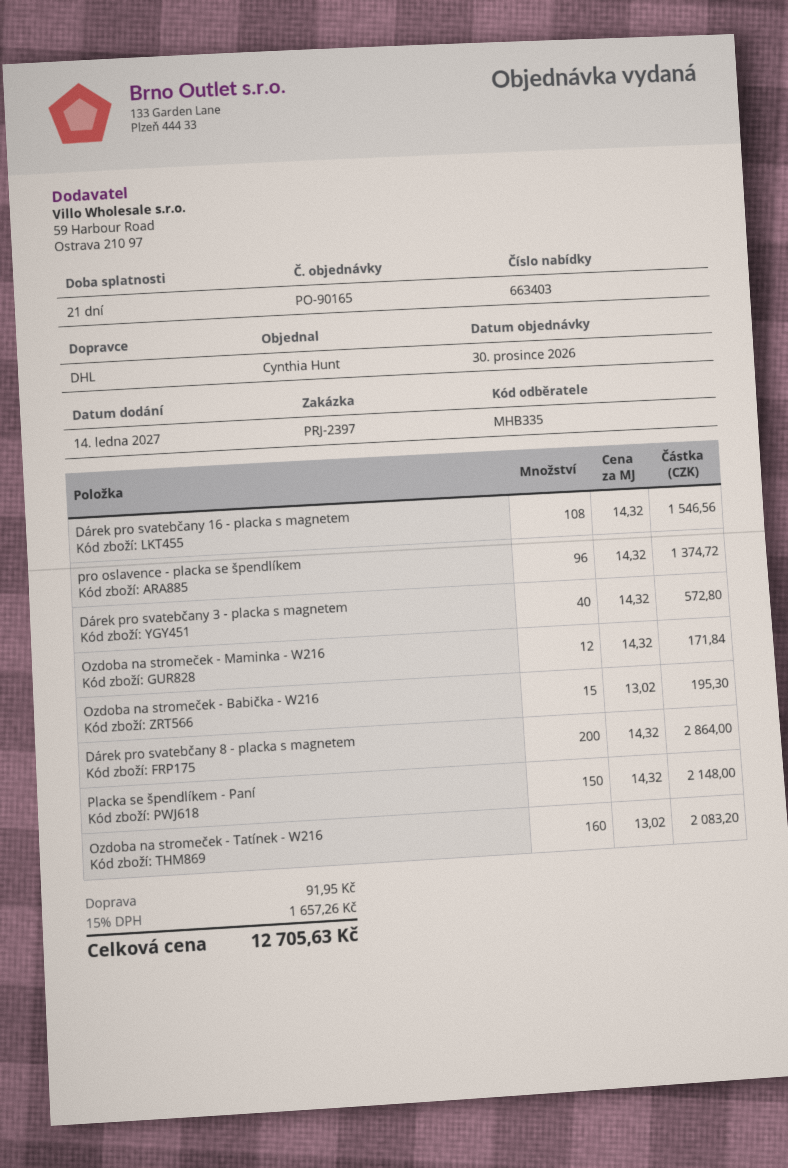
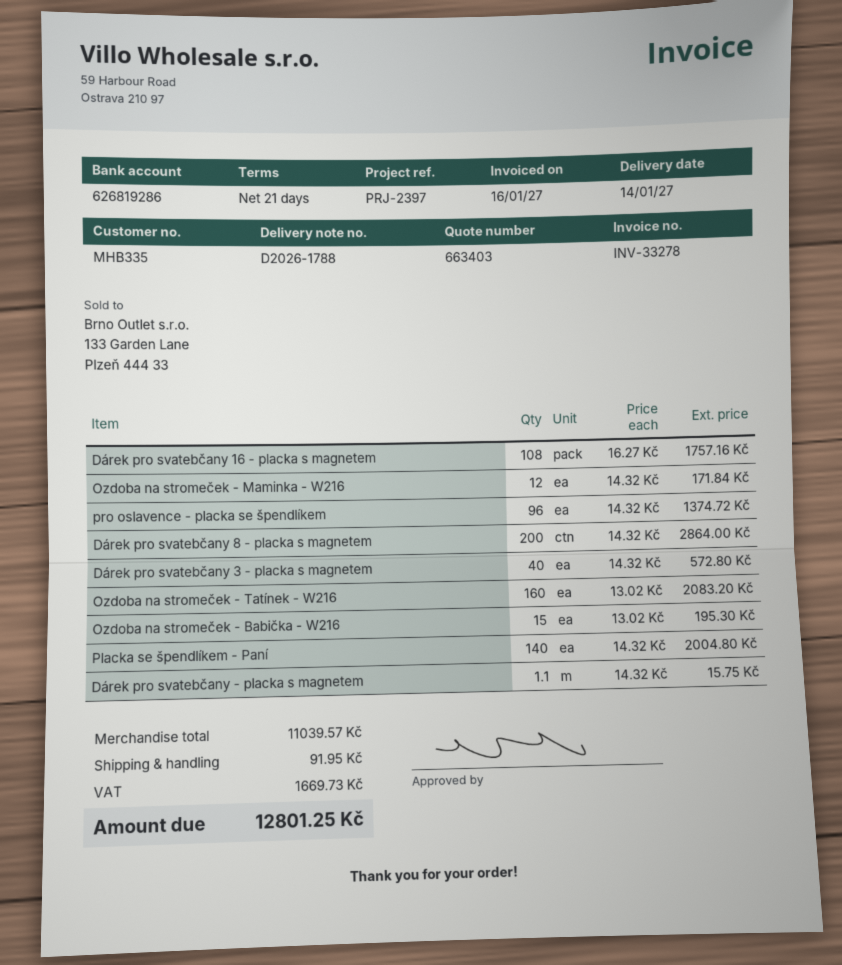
Dárek pro svatebčany 16 - placka s magnetem: 108 x 14.32 = 1546.56 -> 108 x 16.27 = 1757.16
Placka se špendlíkem - Paní: 150 x 14.32 = 2148.00 -> 140 x 14.32 = 2004.80
Dárek pro svatebčany - placka s magnetem: none -> 1.1 x 14.32 = 15.75
tax: 1657.26 -> 1669.73
total: 12705.63 -> 12801.25

